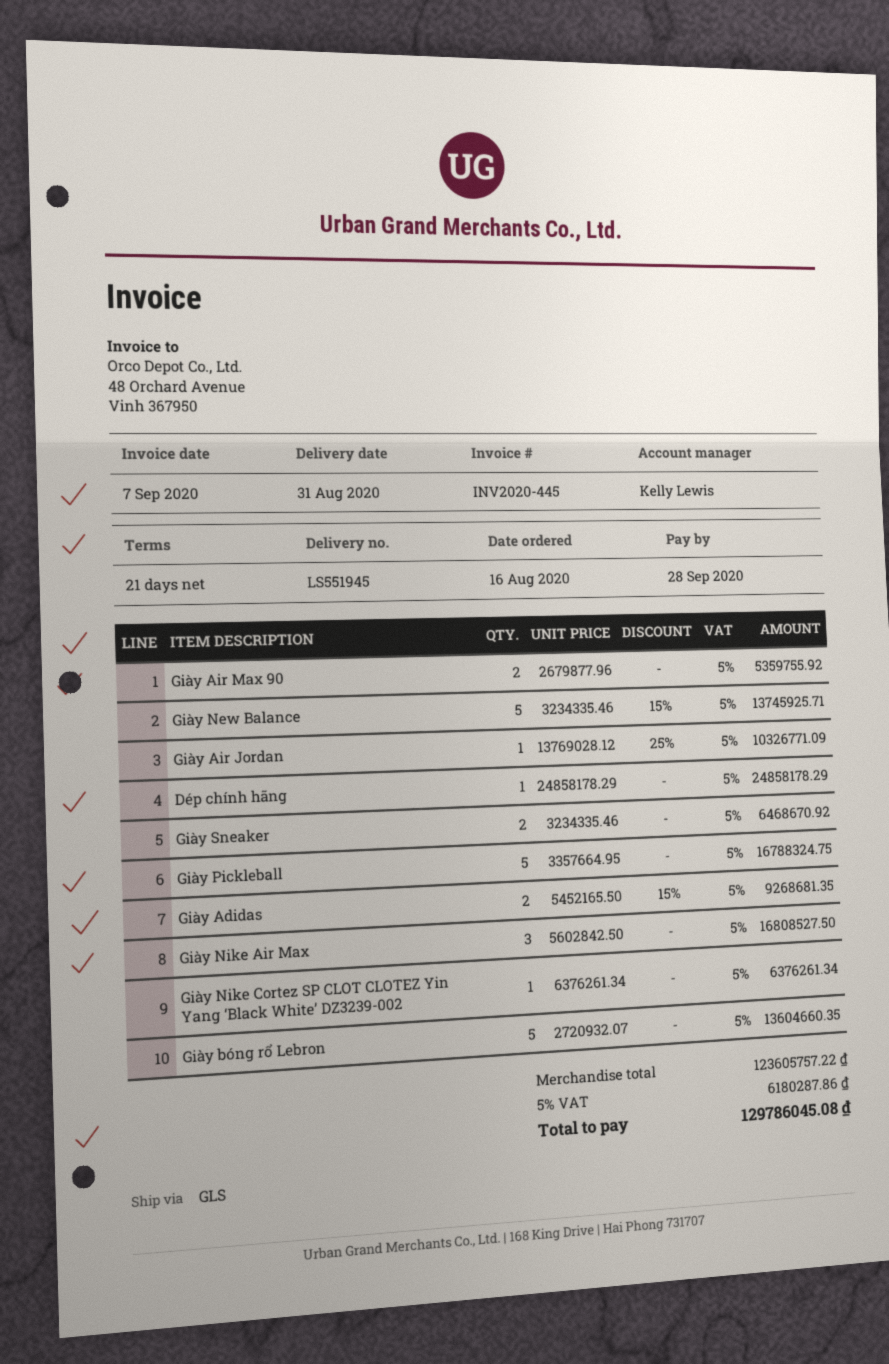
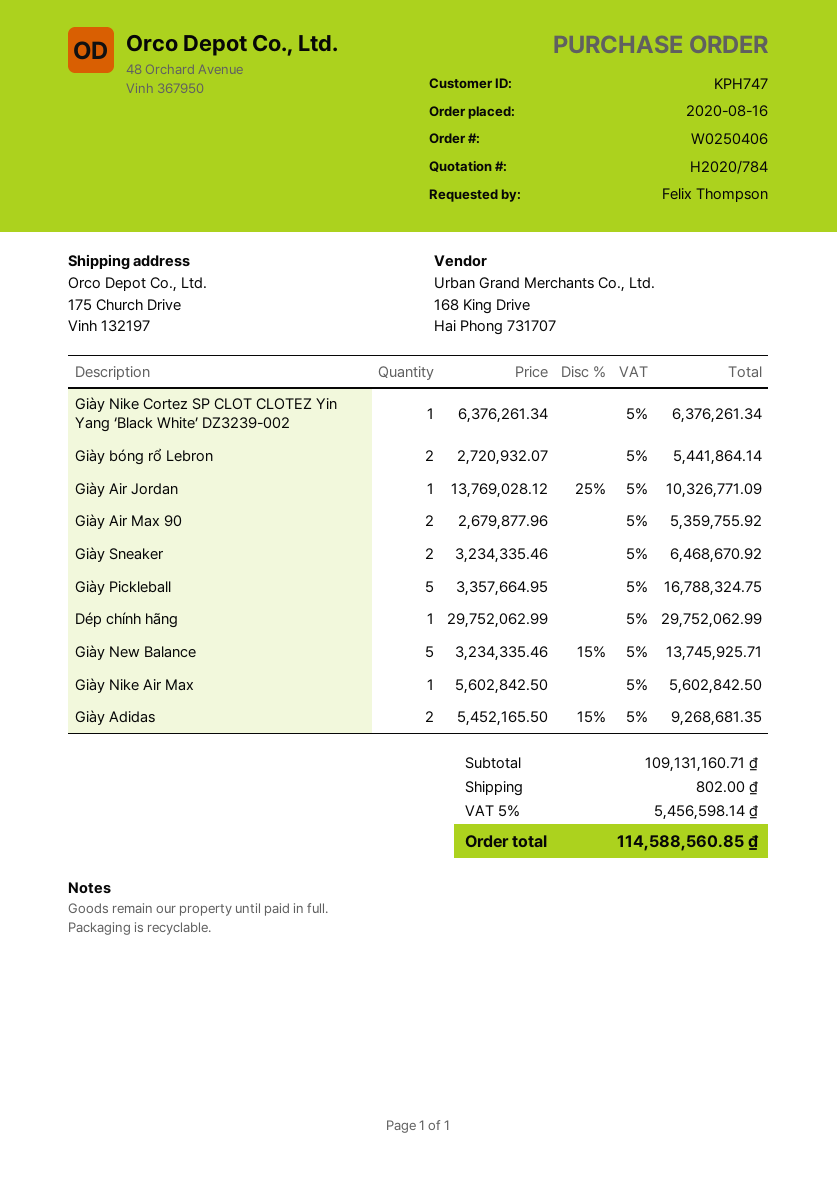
Dép chính hãng: 1 x 24858178.29 = 24858178.29 -> 1 x 29752062.99 = 29752062.99
Giày Nike Air Max: 3 x 5602842.50 = 16808527.50 -> 1 x 5602842.50 = 5602842.50
Giày bóng rổ Lebron: 5 x 2720932.07 = 13604660.35 -> 2 x 2720932.07 = 5441864.14
subtotal: 123605757.22 -> 109131160.71
shipping: none -> 802.00
tax: 5% = 6180287.86 -> 5% = 5456598.14
total: 129786045.08 -> 114588560.85

